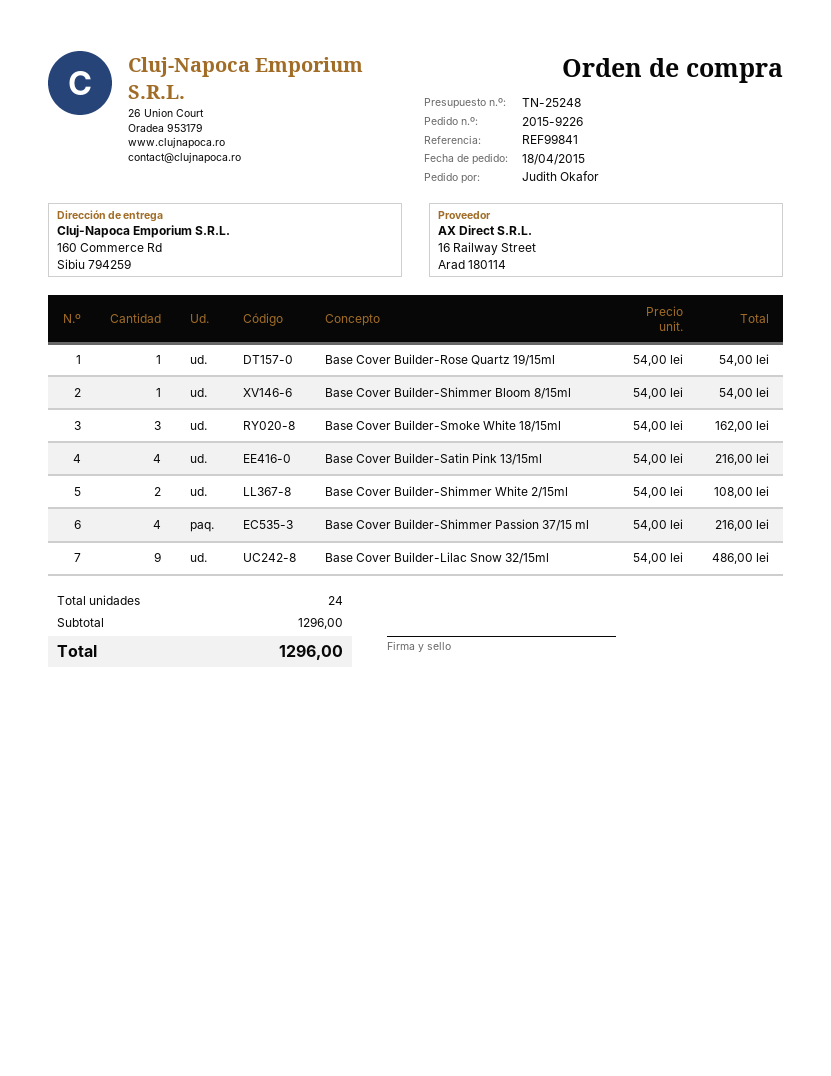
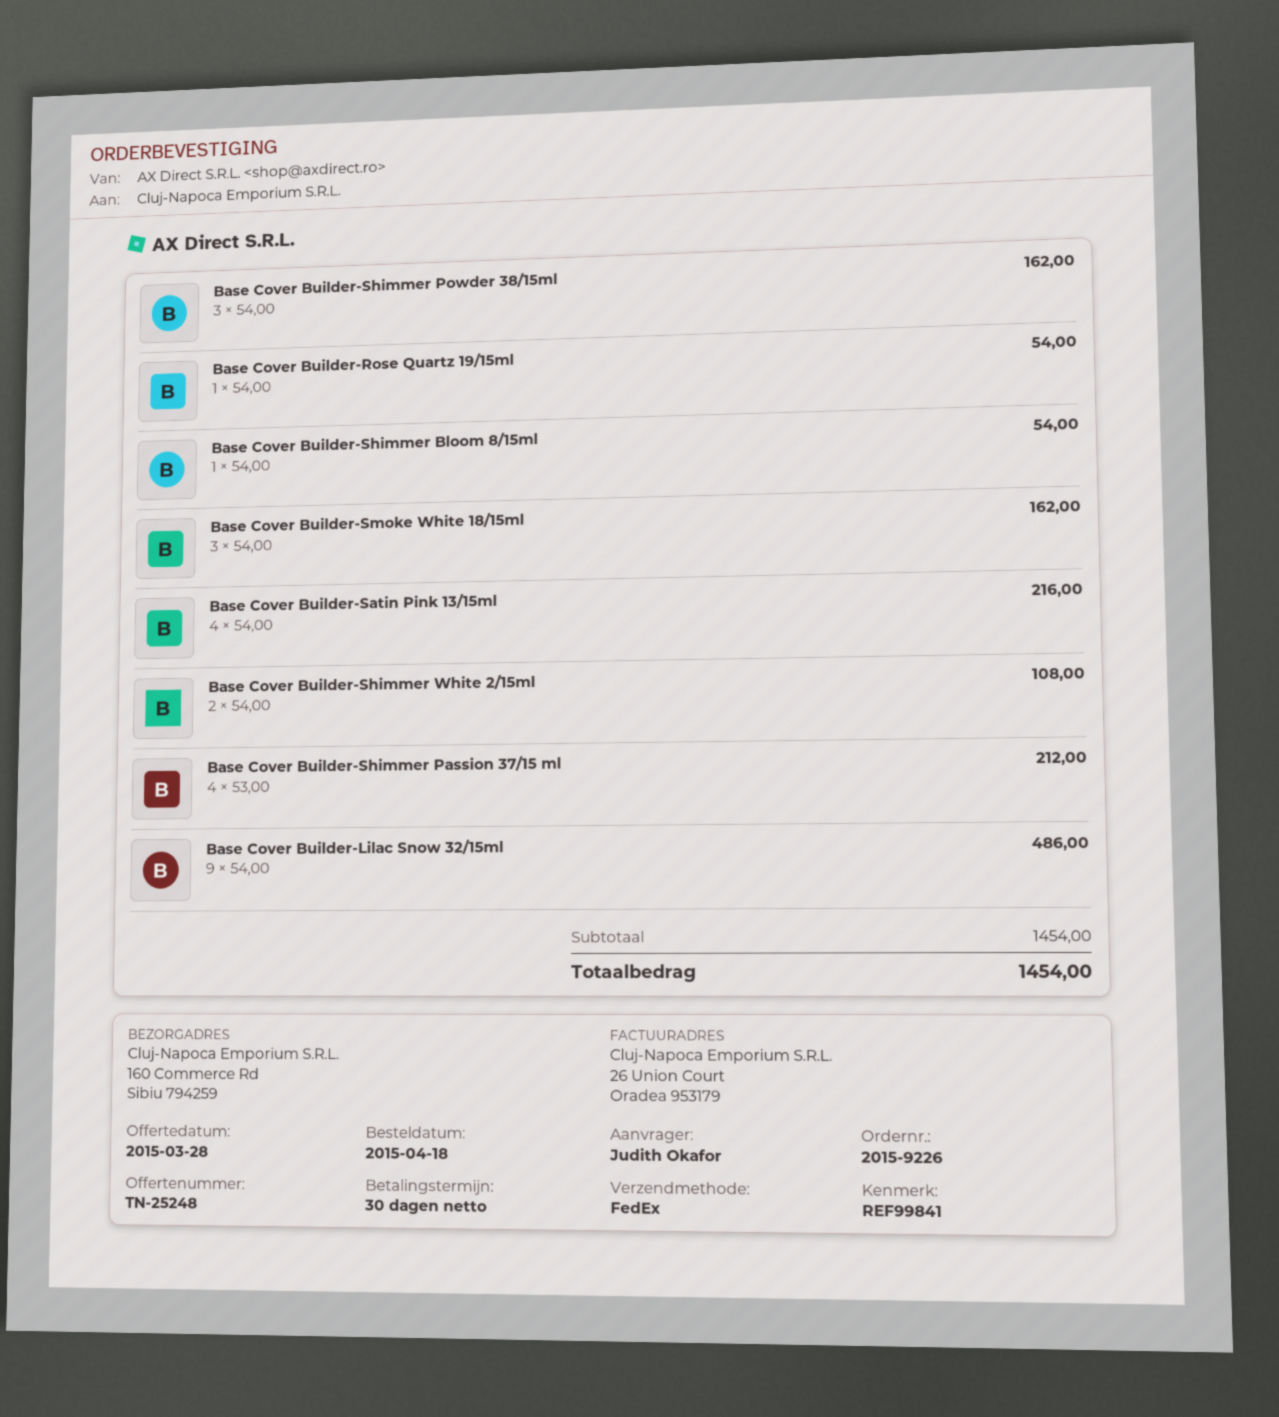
Base Cover Builder-Shimmer Passion 37/15 ml: 4 x 54.00 = 216.00 -> 4 x 53.00 = 212.00
Base Cover Builder-Shimmer Powder 38/15ml: none -> 3 x 54.00 = 162.00
subtotal: 1296.00 -> 1454.00
total: 1296.00 -> 1454.00

